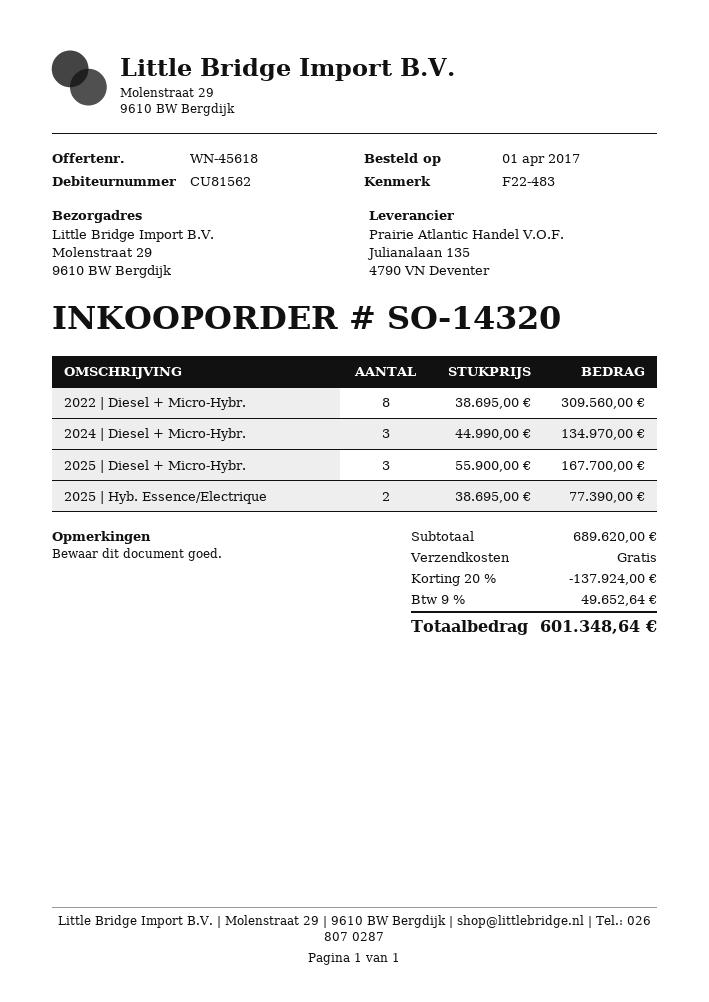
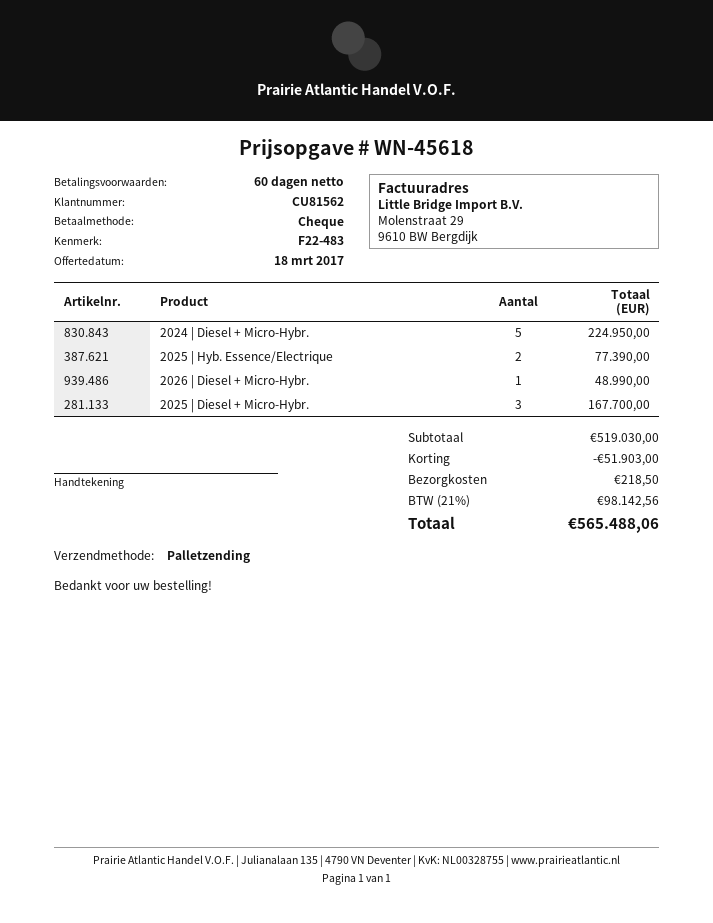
2022 | Diesel + Micro-Hybr.: 8 for 309560.00 -> none
2024 | Diesel + Micro-Hybr.: 3 for 134970.00 -> 5 for 224950.00
2026 | Diesel + Micro-Hybr.: none -> 1 for 48990.00
subtotal: 689620.00 -> 519030.00
discount: 137924.00 -> 51903.00
shipping: 0.00 -> 218.50
tax: 9% = 49652.64 -> 21% = 98142.56
total: 601348.64 -> 565488.06

